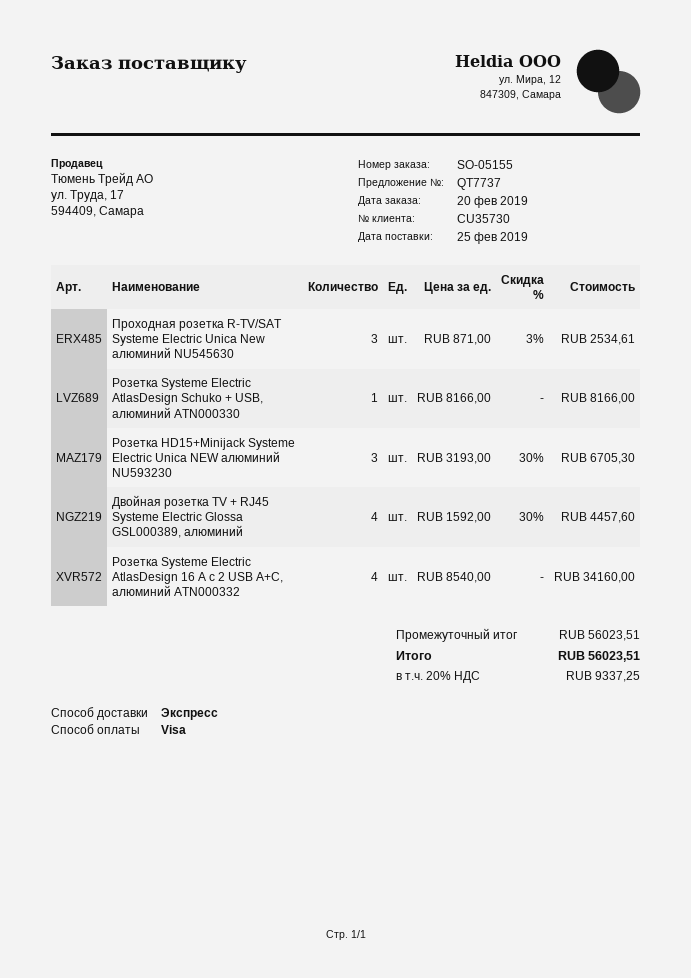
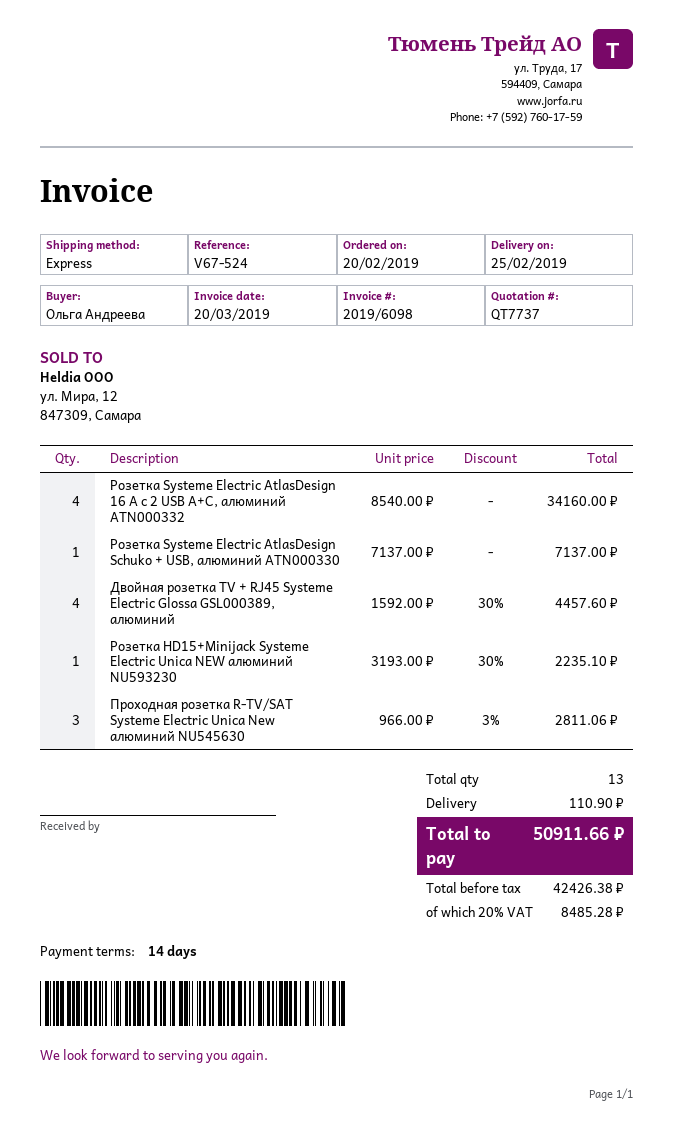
Проходная розетка R-TV/SAT Systeme Electric Unica New алюминий NU545630: 3 x 871.00 - 3% = 2534.61 -> 3 x 966.00 - 3% = 2811.06
Розетка Systeme Electric AtlasDesign Schuko + USB, алюминий ATN000330: 1 x 8166.00 = 8166.00 -> 1 x 7137.00 = 7137.00
Розетка HD15+Minijack Systeme Electric Unica NEW алюминий NU593230: 3 x 3193.00 - 30% = 6705.30 -> 1 x 3193.00 - 30% = 2235.10
shipping: none -> 110.90
tax: 20% = 9337.25 -> 20% = 8485.28
total: 56023.51 -> 50911.66

